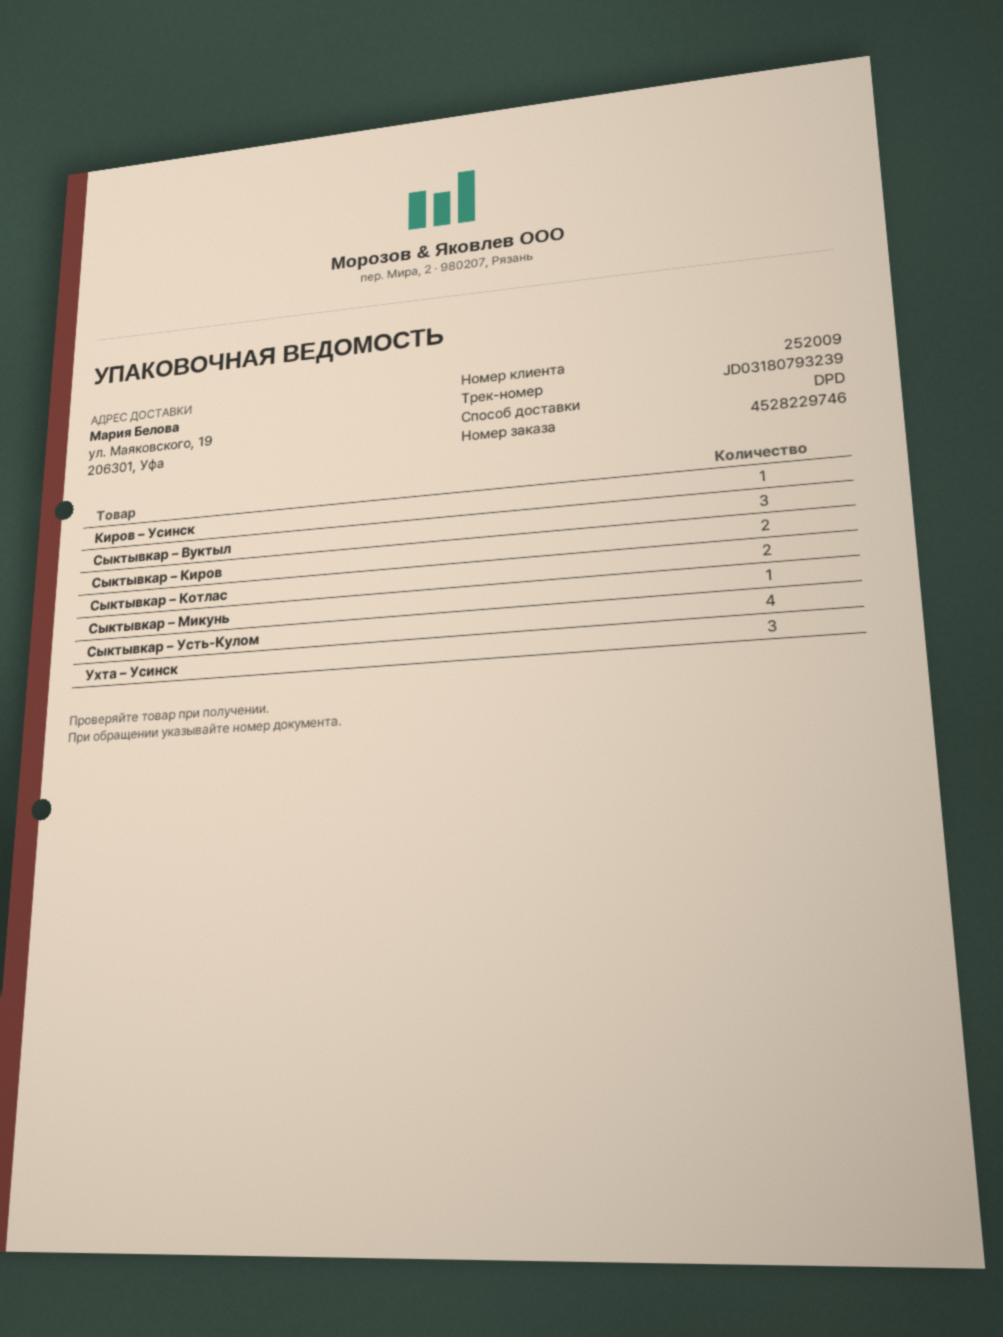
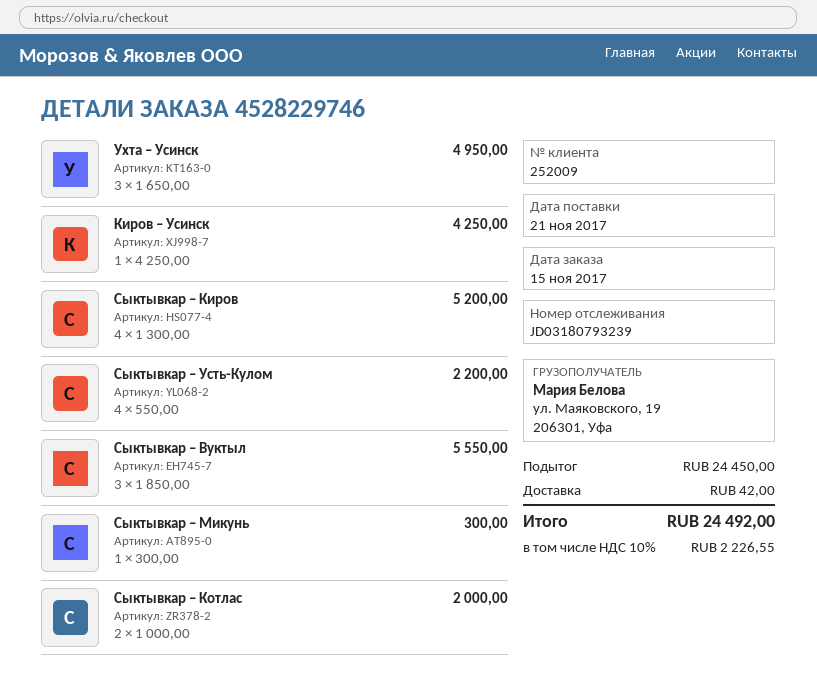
Сыктывкар – Киров: 2 -> 4

